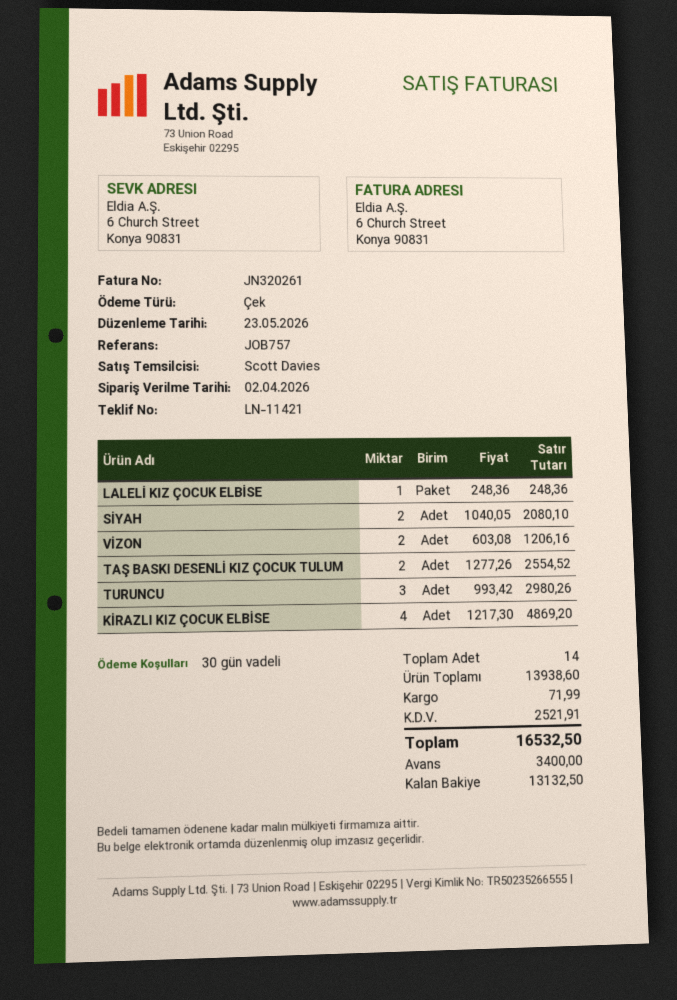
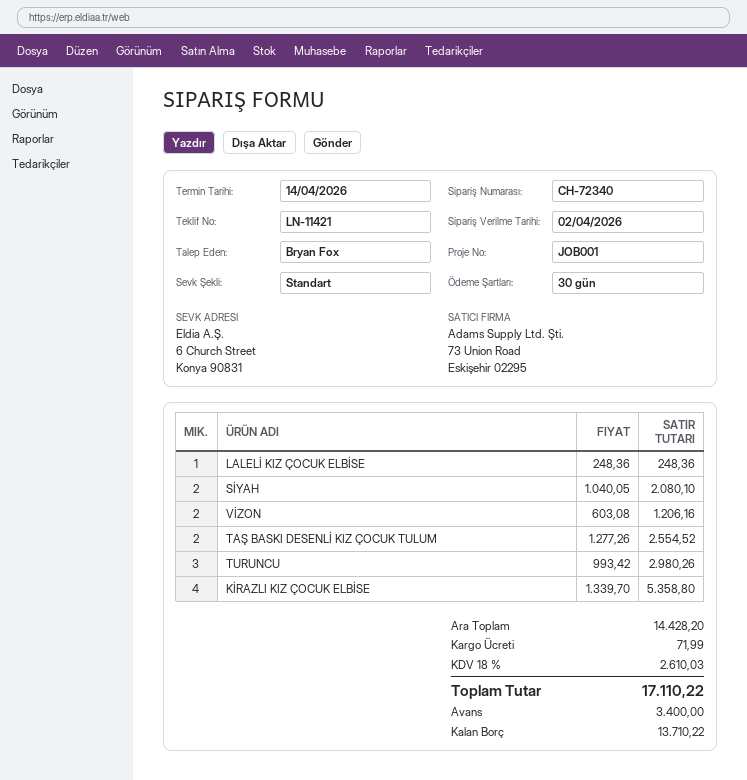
reference: JOB757 -> JOB001
KİRAZLI KIZ ÇOCUK ELBİSE: 4 x 1217.30 = 4869.20 -> 4 x 1339.70 = 5358.80
subtotal: 13938.60 -> 14428.20
tax: 2521.91 -> 2610.03
total: 16532.50 -> 17110.22
balance: 13132.50 -> 13710.22

